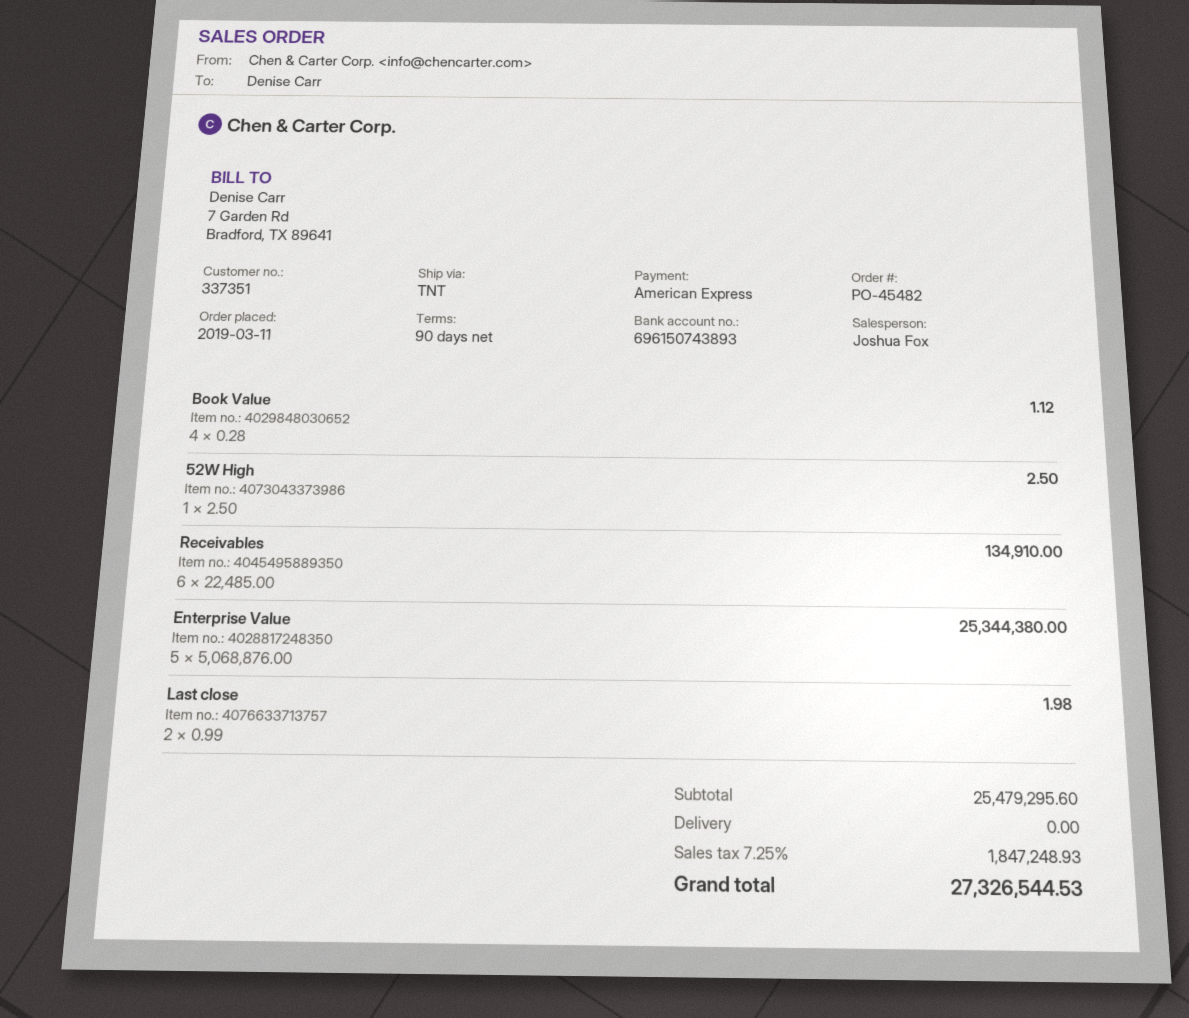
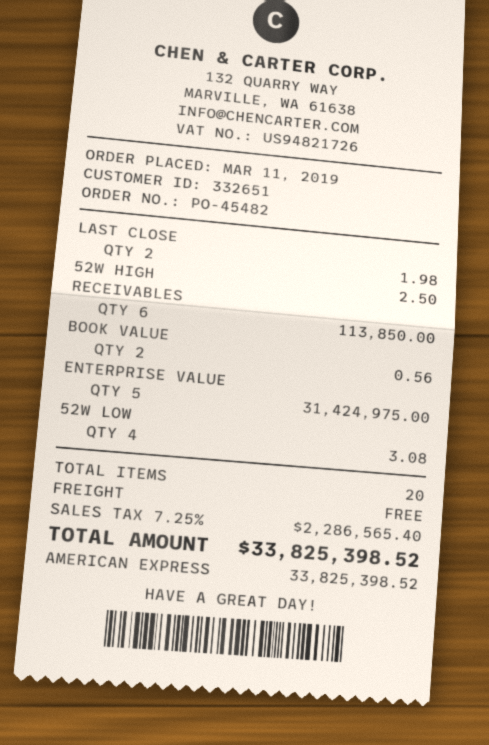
customer number: 337351 -> 332651
Book Value: 4 for 1.12 -> 2 for 0.56
Receivables: 6 for 134910.00 -> 6 for 113850.00
Enterprise Value: 5 for 25344380.00 -> 5 for 31424975.00
52W LOW: none -> 4 for 3.08
tax: 7.25% = 1847248.93 -> 7.25% = 2286565.40
total: 27326544.53 -> 33825398.52

